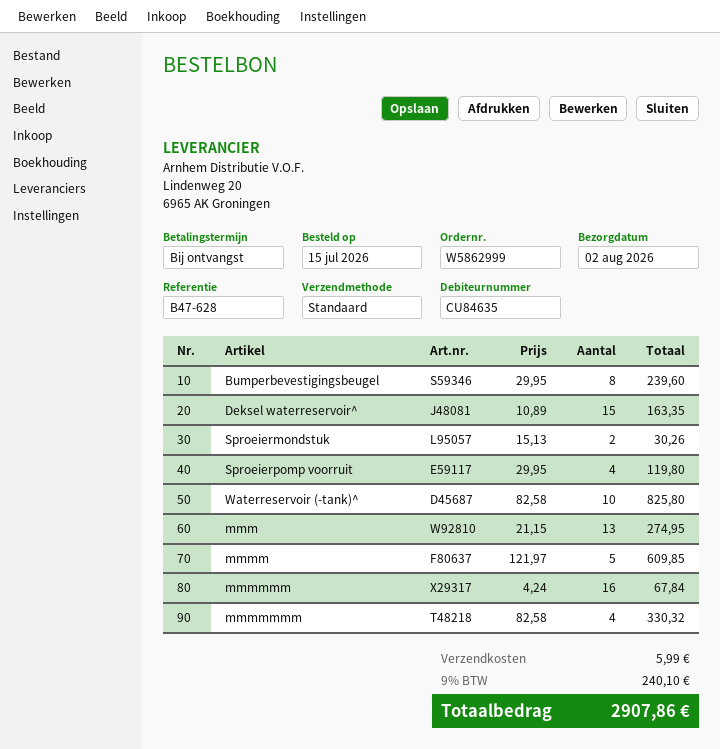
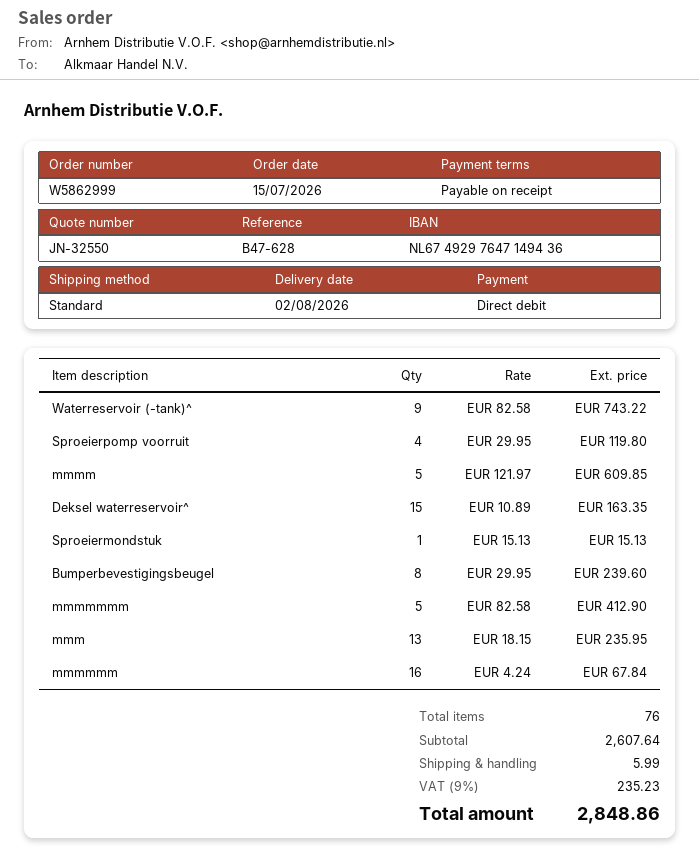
Sproeiermondstuk: 2 x 15.13 = 30.26 -> 1 x 15.13 = 15.13
Waterreservoir (-tank)^: 10 x 82.58 = 825.80 -> 9 x 82.58 = 743.22
mmm: 13 x 21.15 = 274.95 -> 13 x 18.15 = 235.95
mmmmmmm: 4 x 82.58 = 330.32 -> 5 x 82.58 = 412.90
tax: 9% = 240.10 -> 9% = 235.23
total: 2907.86 -> 2848.86

